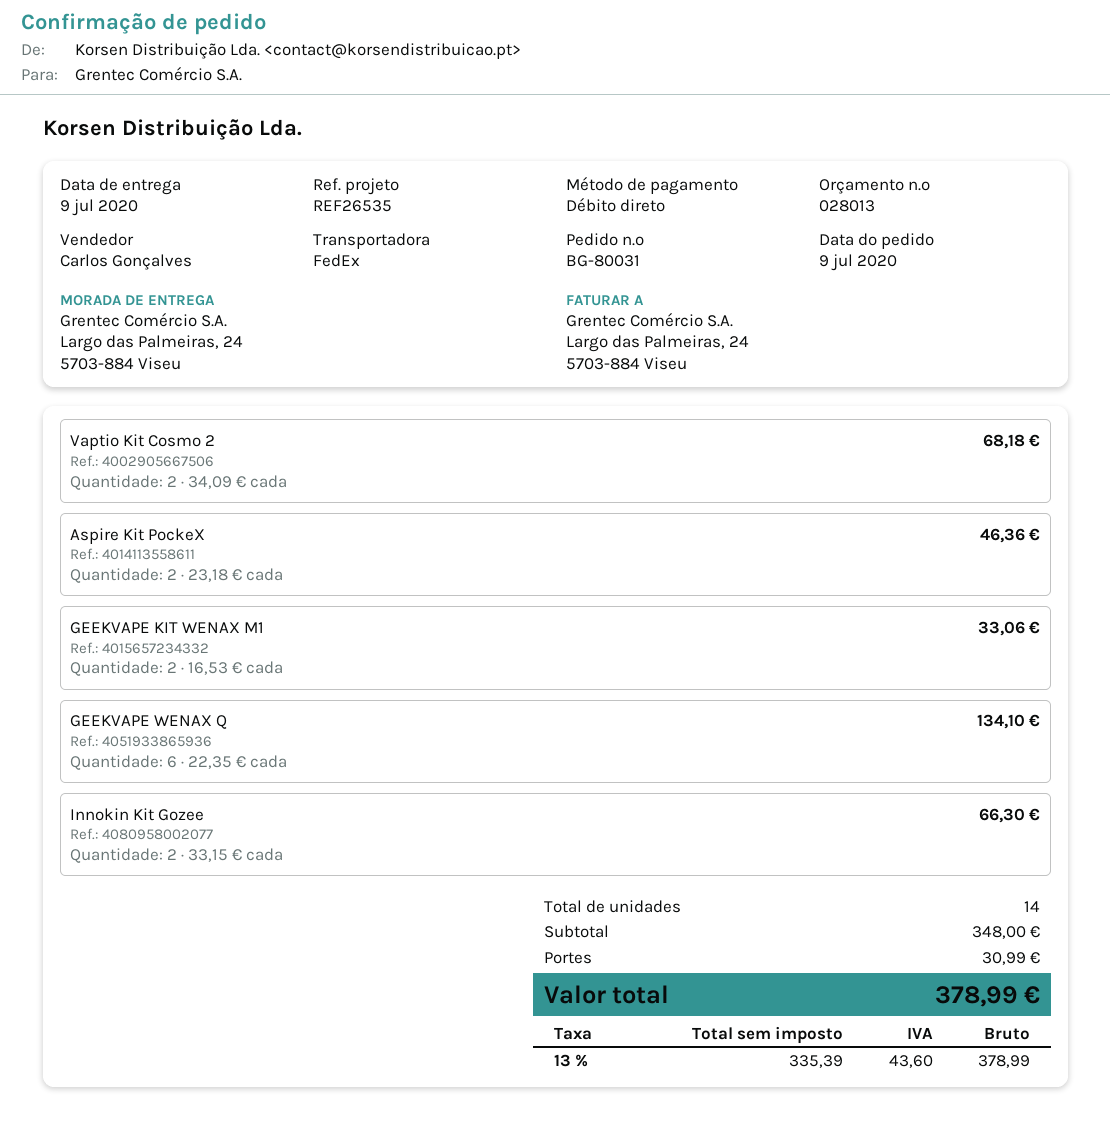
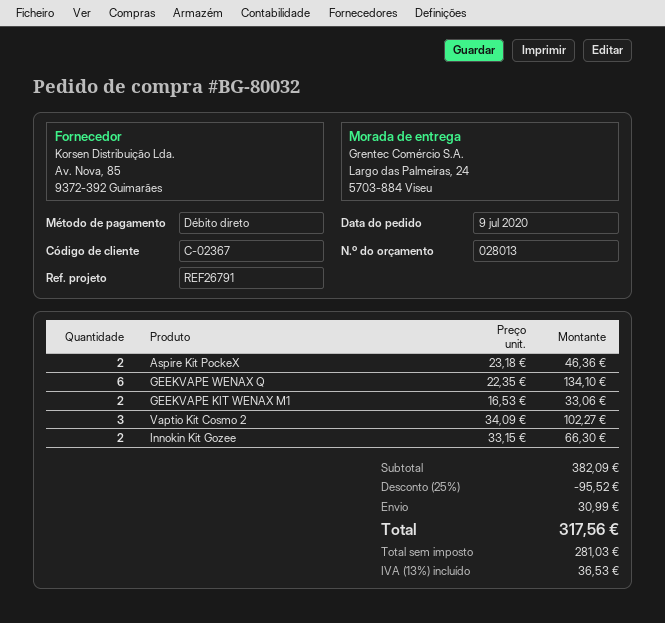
order number: BG-80031 -> BG-80032
reference: REF26535 -> REF26791
Vaptio Kit Cosmo 2: 2 x 34.09 = 68.18 -> 3 x 34.09 = 102.27
subtotal: 348.00 -> 382.09
discount: none -> 25% = 95.52
net: 335.39 -> 281.03
tax: 13% = 43.60 -> 13% = 36.53
total: 378.99 -> 317.56

